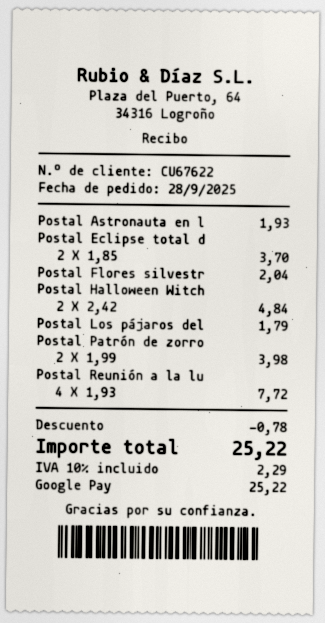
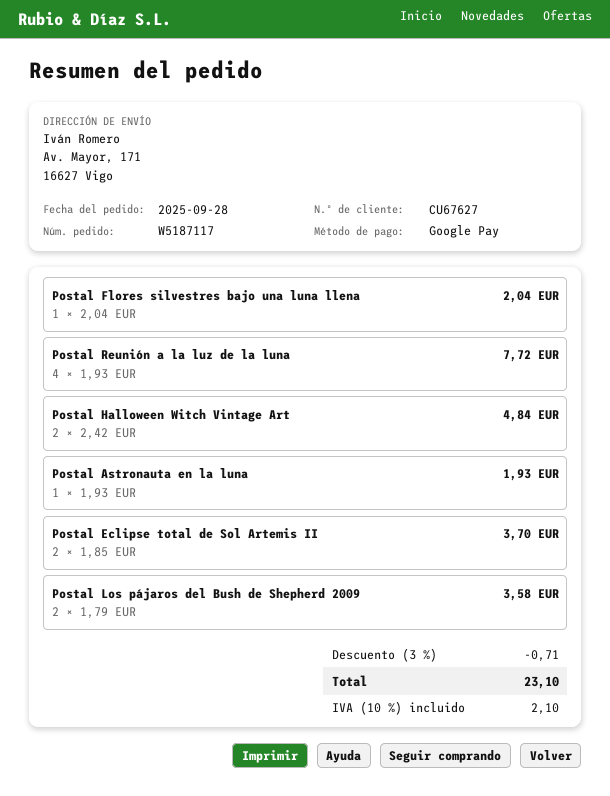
customer number: CU67622 -> CU67627
Postal Los pájaros del: 1 x 1.79 = 1.79 -> 2 x 1.79 = 3.58
Postal Patrón de zorro: 2 x 1.99 = 3.98 -> none
discount: 0.78 -> 0.71
tax: 10% = 2.29 -> 10% = 2.10
total: 25.22 -> 23.10

